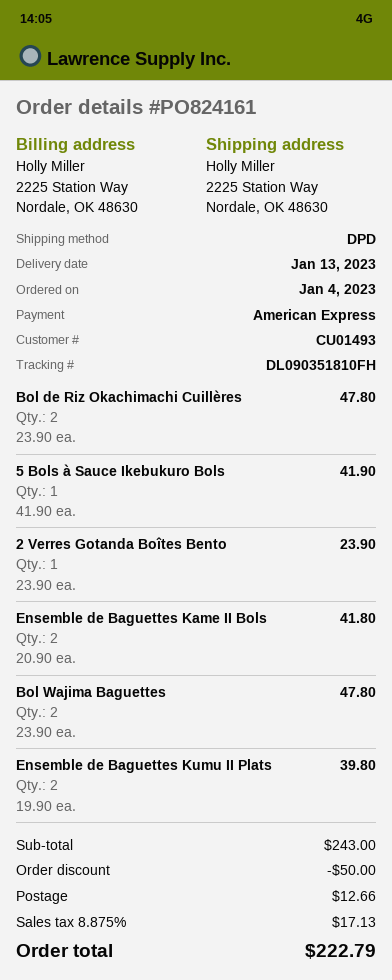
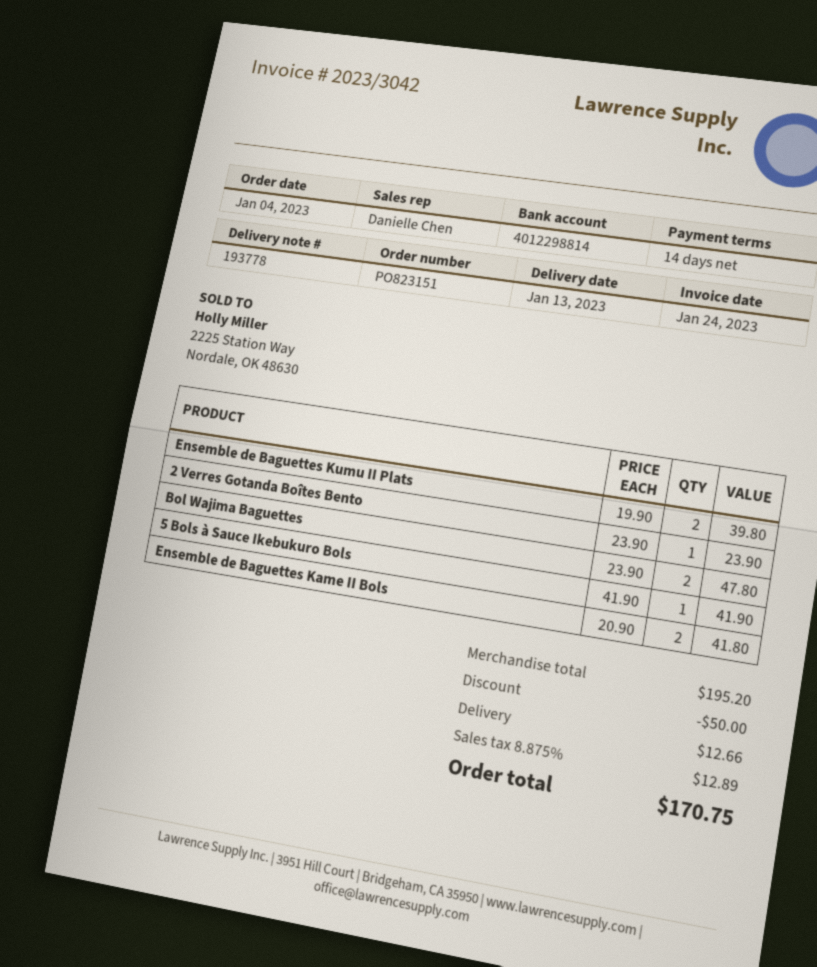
order number: PO824161 -> PO823151
Bol de Riz Okachimachi Cuillères: 2 x 23.90 = 47.80 -> none
subtotal: 243.00 -> 195.20
tax: 8.875% = 17.13 -> 8.875% = 12.89
total: 222.79 -> 170.75

